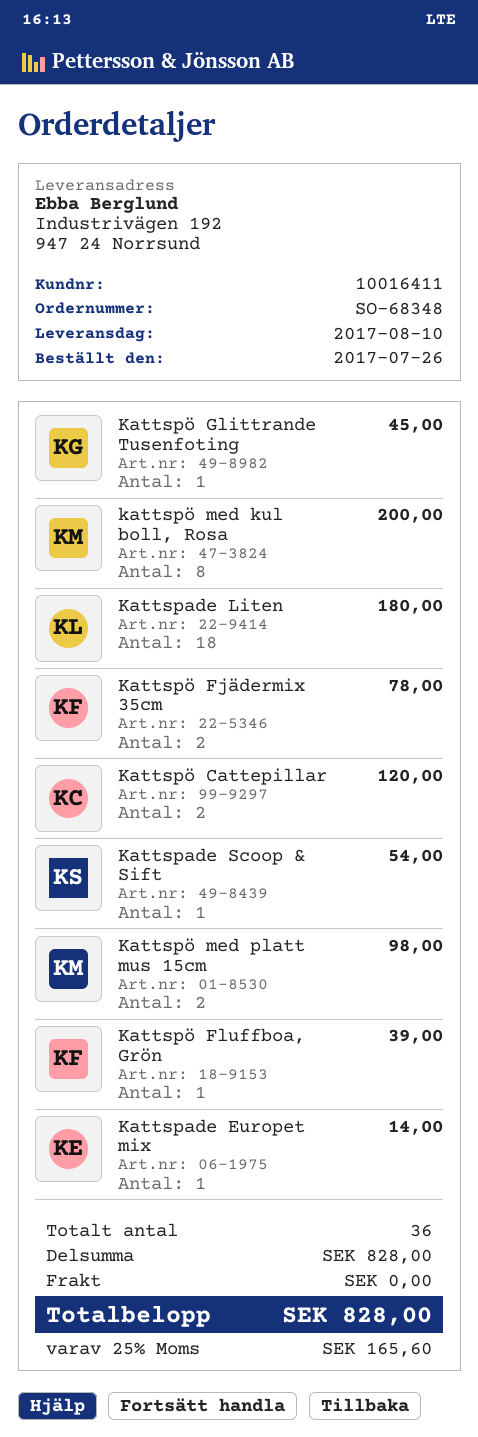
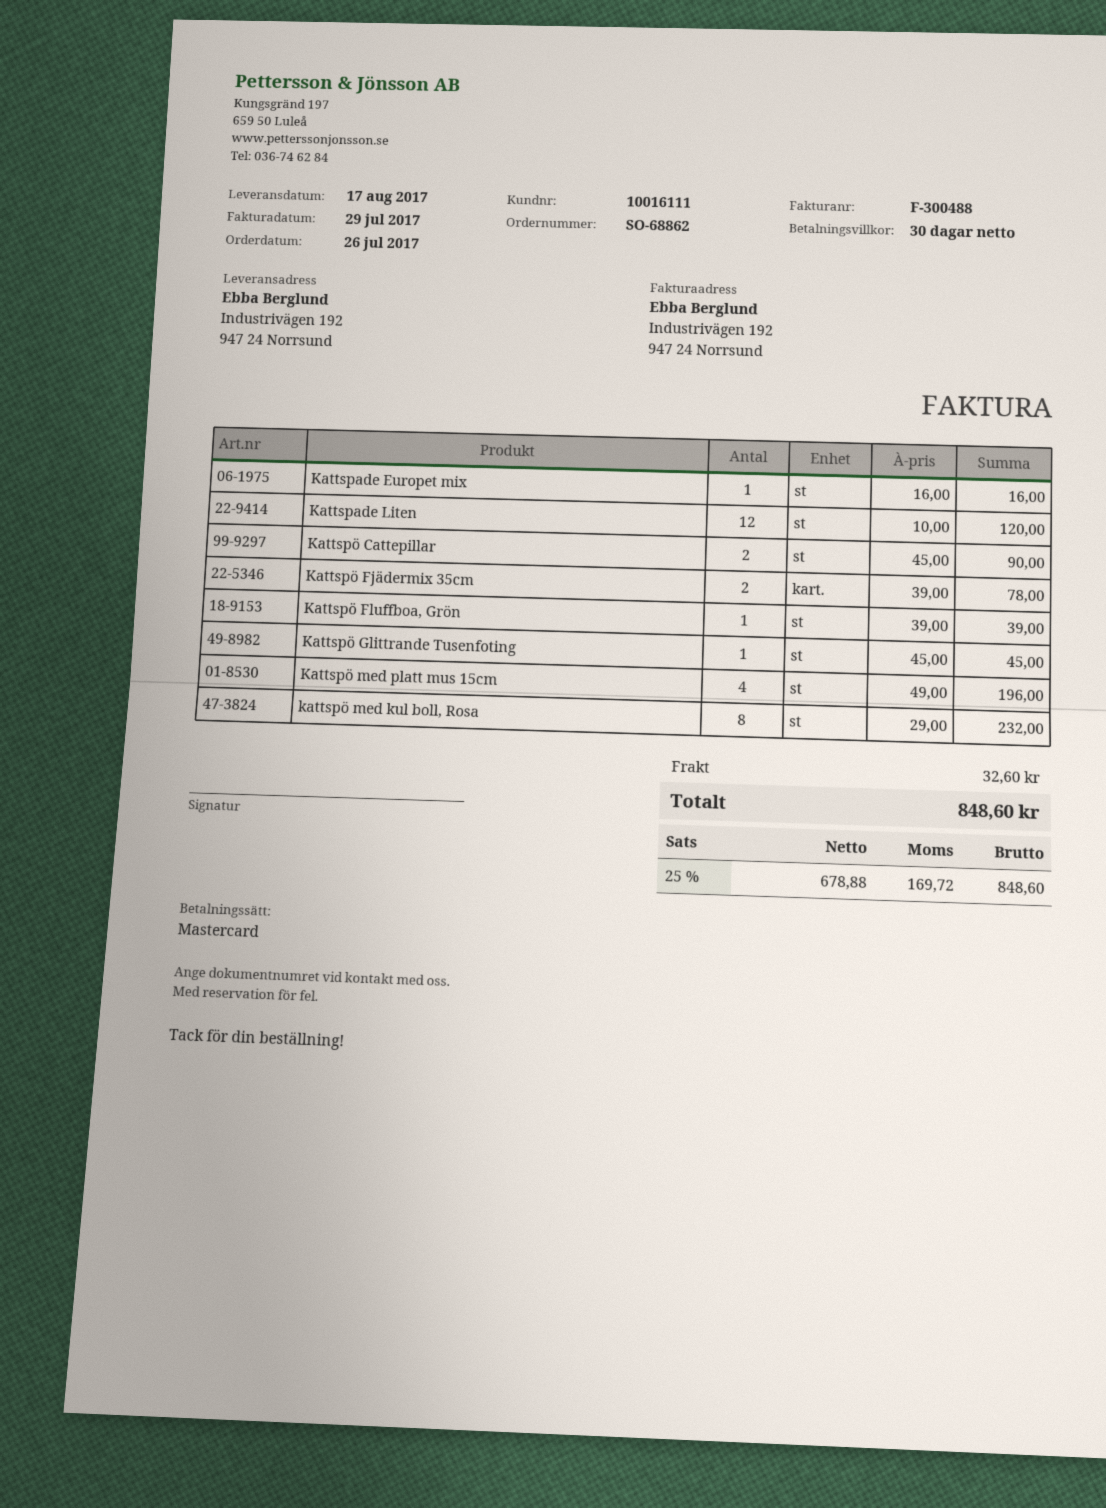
order number: SO-68348 -> SO-68862
delivery date: 2017-08-10 -> 2017-08-17
customer number: 10016411 -> 10016111
kattspö med kul boll, Rosa: 8 for 200.00 -> 8 for 232.00
Kattspade Liten: 18 for 180.00 -> 12 for 120.00
Kattspö Cattepillar: 2 for 120.00 -> 2 for 90.00
Kattspade Scoop & Sift: 1 for 54.00 -> none
Kattspö med platt mus 15cm: 2 for 98.00 -> 4 for 196.00
Kattspade Europet mix: 1 for 14.00 -> 1 for 16.00
shipping: 0.00 -> 32.60
tax: 25% = 165.60 -> 25% = 169.72
total: 828.00 -> 848.60

